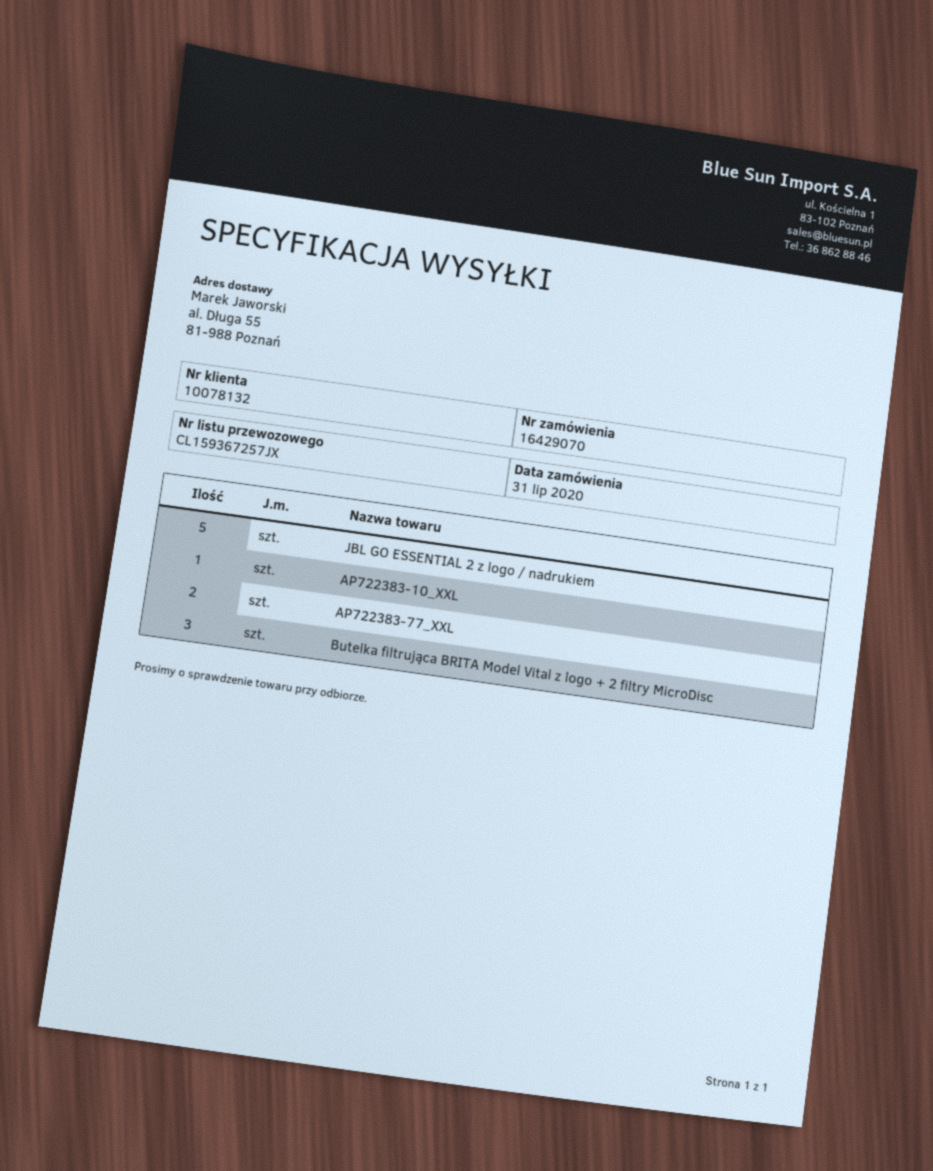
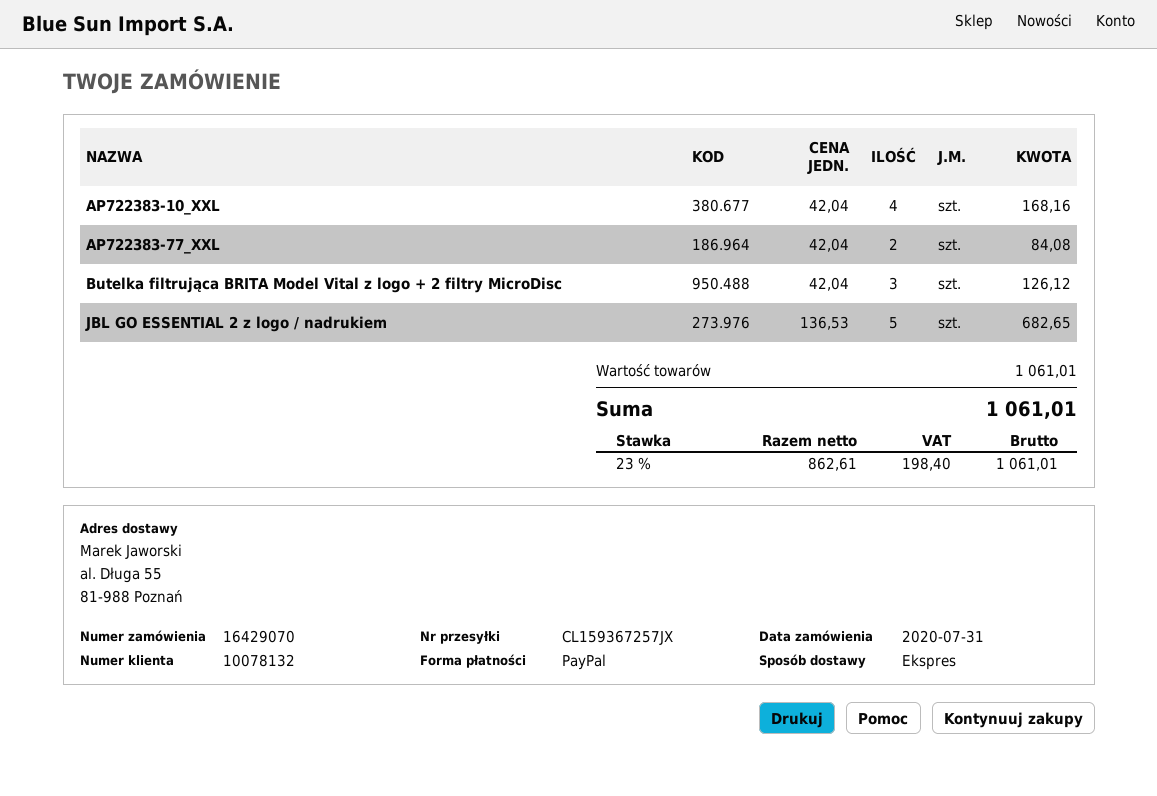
AP722383-10_XXL: 1 -> 4

